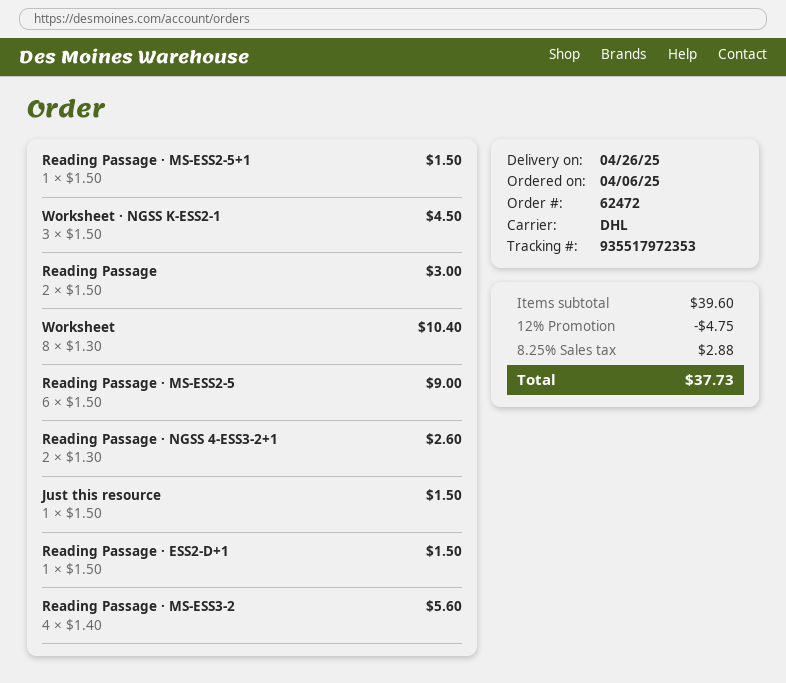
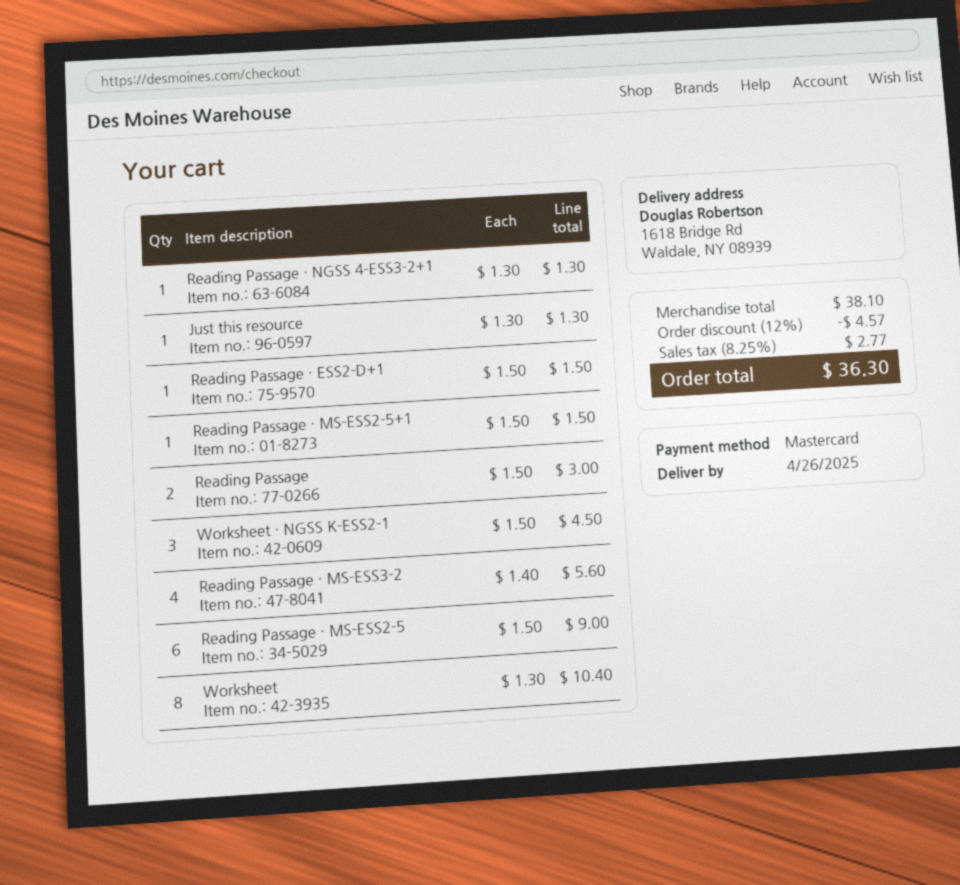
Reading Passage · NGSS 4-ESS3-2+1: 2 x 1.30 = 2.60 -> 1 x 1.30 = 1.30
Just this resource: 1 x 1.50 = 1.50 -> 1 x 1.30 = 1.30
subtotal: 39.60 -> 38.10
discount: 12% = 4.75 -> 12% = 4.57
tax: 8.25% = 2.88 -> 8.25% = 2.77
total: 37.73 -> 36.30

